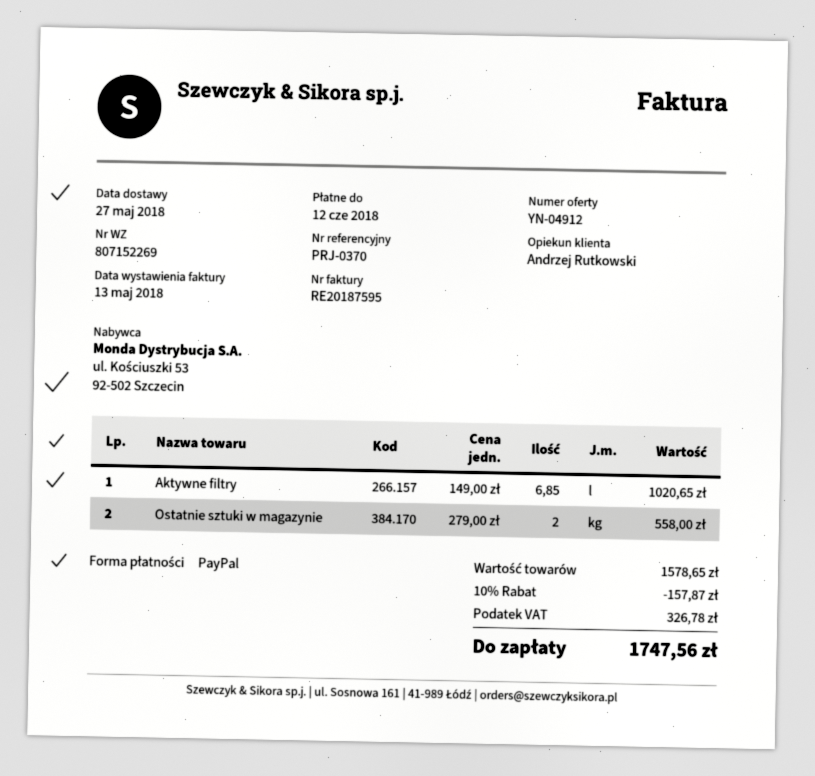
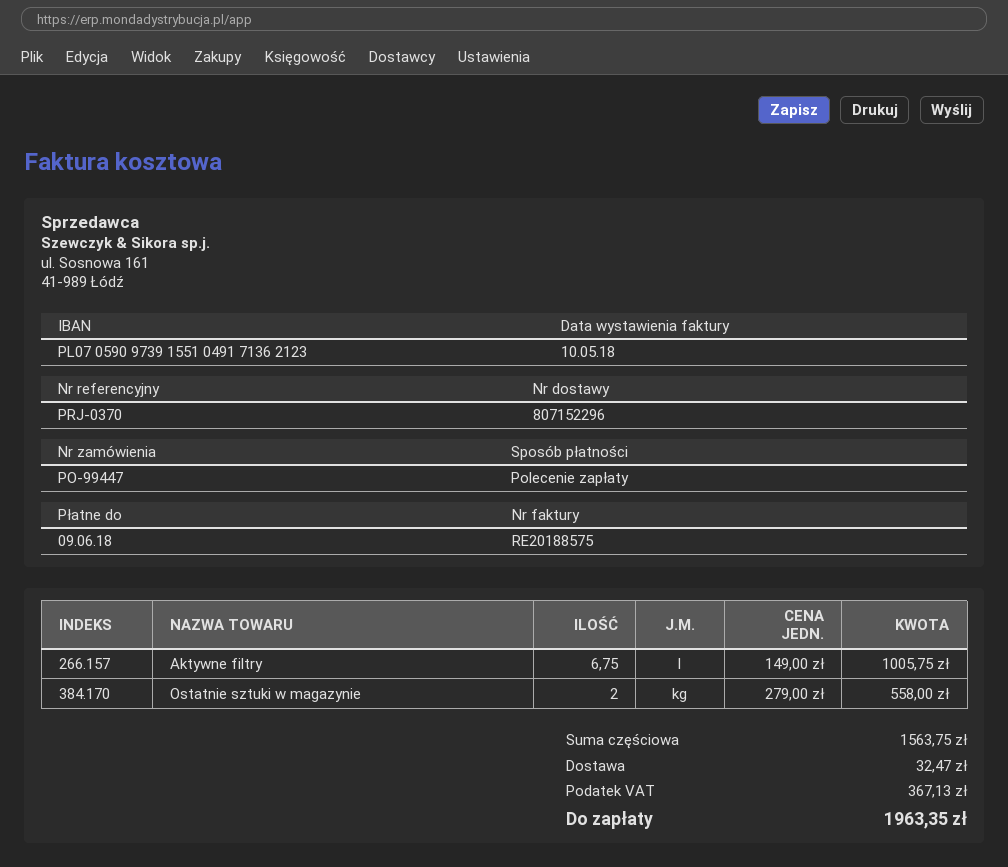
delivery note number: 807152269 -> 807152296
invoice number: RE20187595 -> RE20188575
invoice date: 2018-05-13 -> 2018-05-10
due date: 2018-06-12 -> 2018-06-09
payment method: PayPal -> direct debit
Aktywne filtry: 6.85 x 149.00 = 1020.65 -> 6.75 x 149.00 = 1005.75
subtotal: 1578.65 -> 1563.75
discount: 10% = 157.87 -> none
shipping: none -> 32.47
tax: 326.78 -> 367.13
total: 1747.56 -> 1963.35

